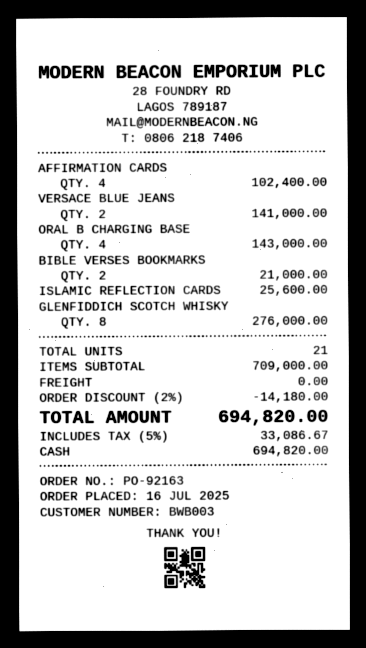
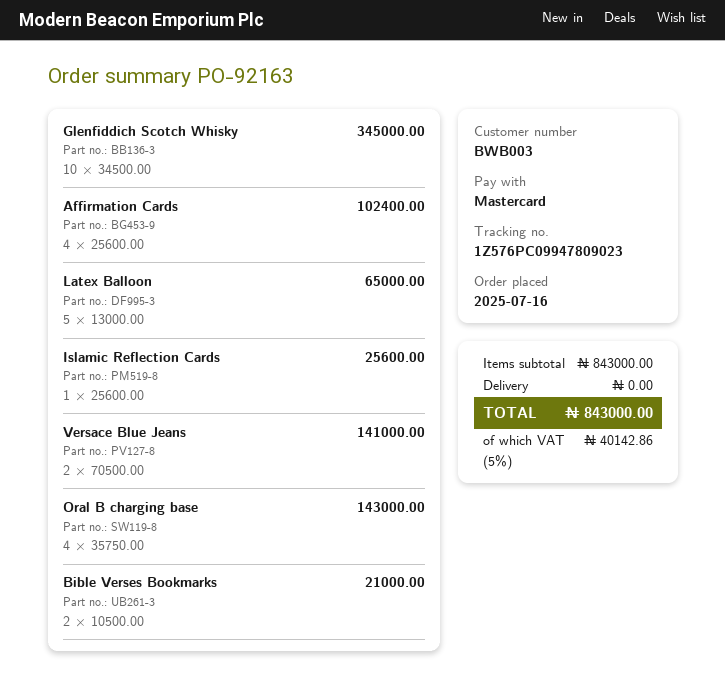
payment method: cash -> Mastercard
GLENFIDDICH SCOTCH WHISKY: 8 for 276000.00 -> 10 for 345000.00
Latex Balloon: none -> 5 for 65000.00
subtotal: 709000.00 -> 843000.00
discount: 2% = 14180.00 -> none
tax: 5% = 33086.67 -> 5% = 40142.86
total: 694820.00 -> 843000.00

